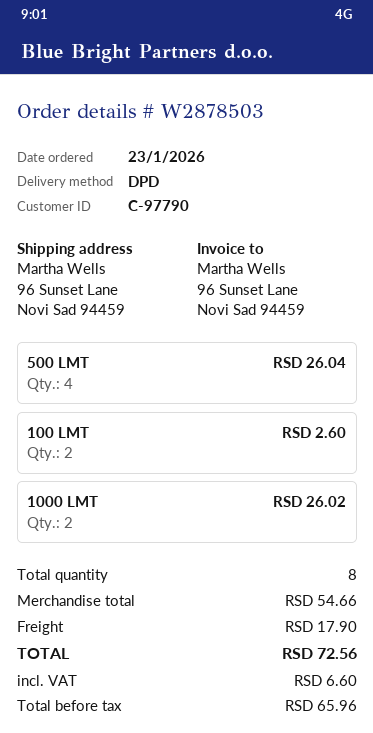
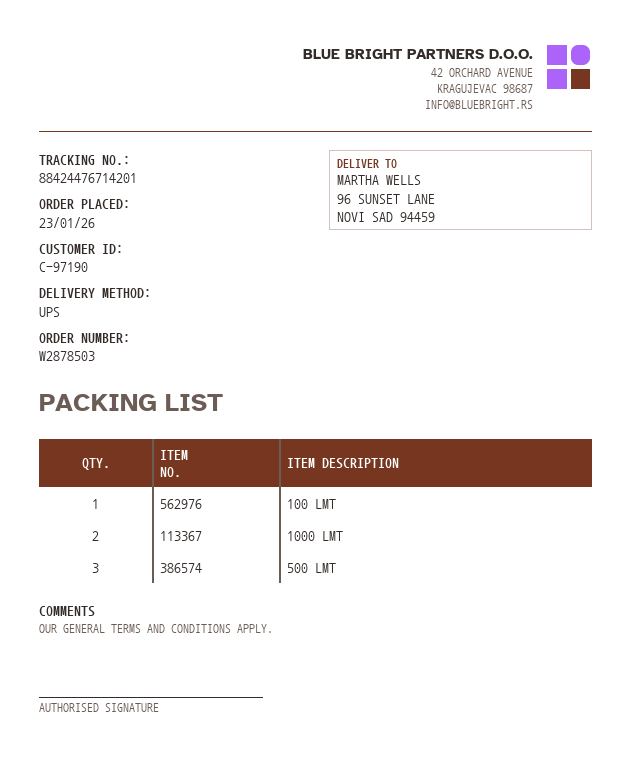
customer number: C-97790 -> C-97190
shipping method: DPD -> UPS
500 LMT: 4 -> 3
100 LMT: 2 -> 1

